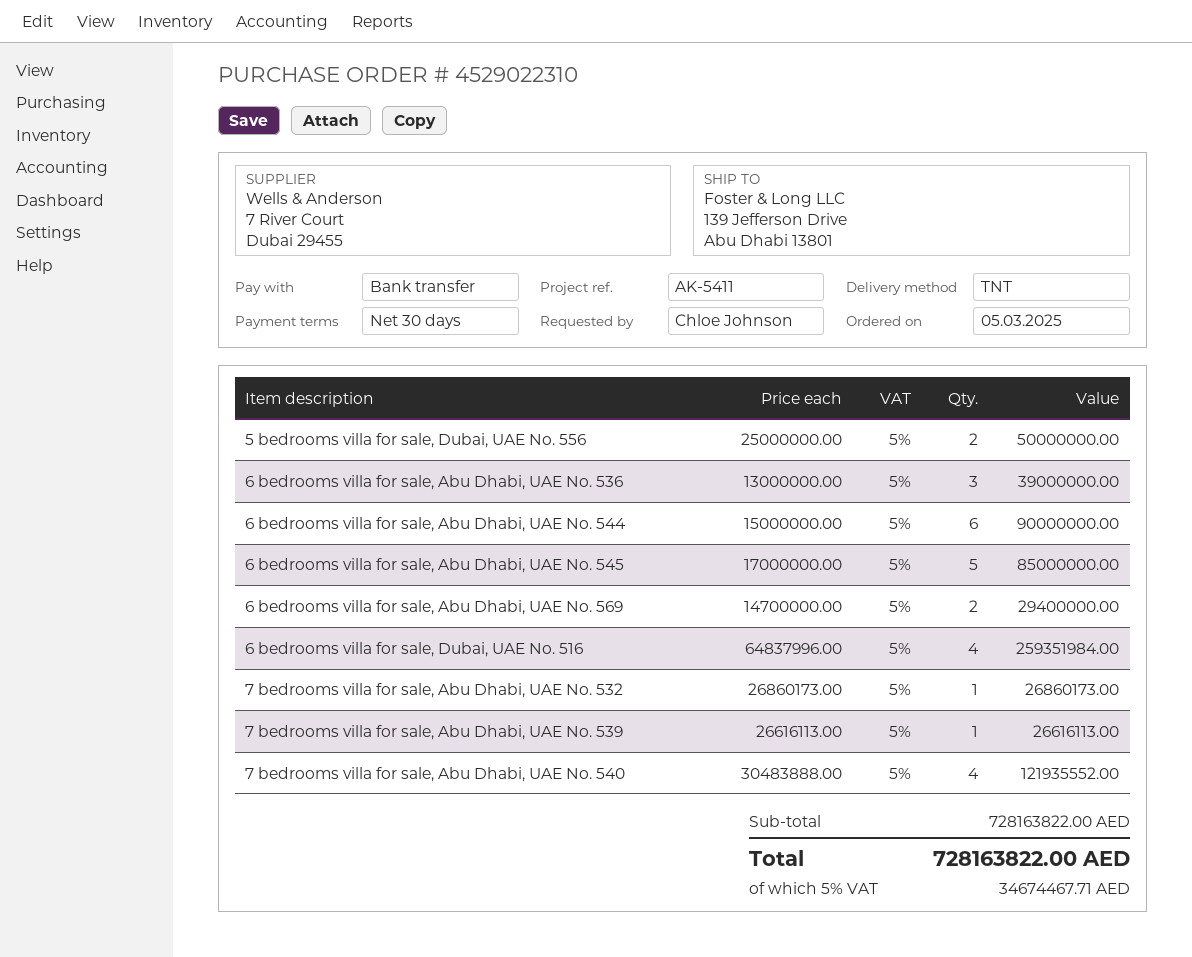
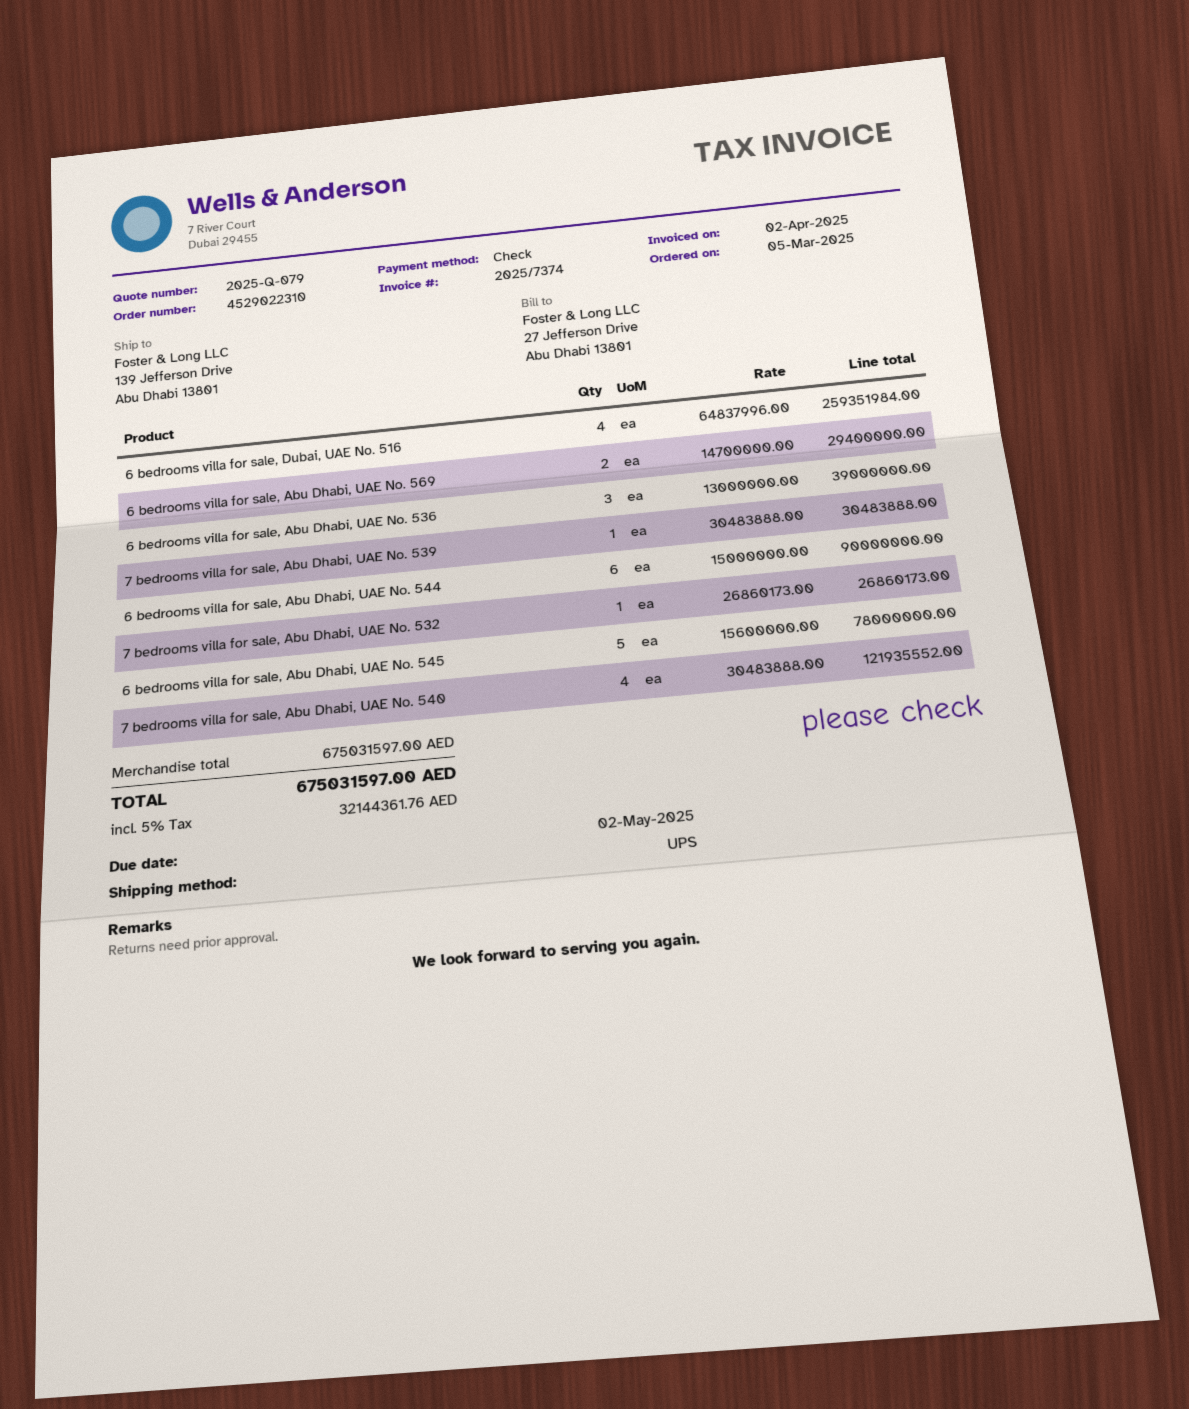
payment method: bank transfer -> cheque
shipping method: TNT -> UPS
5 bedrooms villa for sale, Dubai, UAE No. 556: 2 x 25000000.00 = 50000000.00 -> none
6 bedrooms villa for sale, Abu Dhabi, UAE No. 545: 5 x 17000000.00 = 85000000.00 -> 5 x 15600000.00 = 78000000.00
7 bedrooms villa for sale, Abu Dhabi, UAE No. 539: 1 x 26616113.00 = 26616113.00 -> 1 x 30483888.00 = 30483888.00
subtotal: 728163822.00 -> 675031597.00
tax: 5% = 34674467.71 -> 5% = 32144361.76
total: 728163822.00 -> 675031597.00

